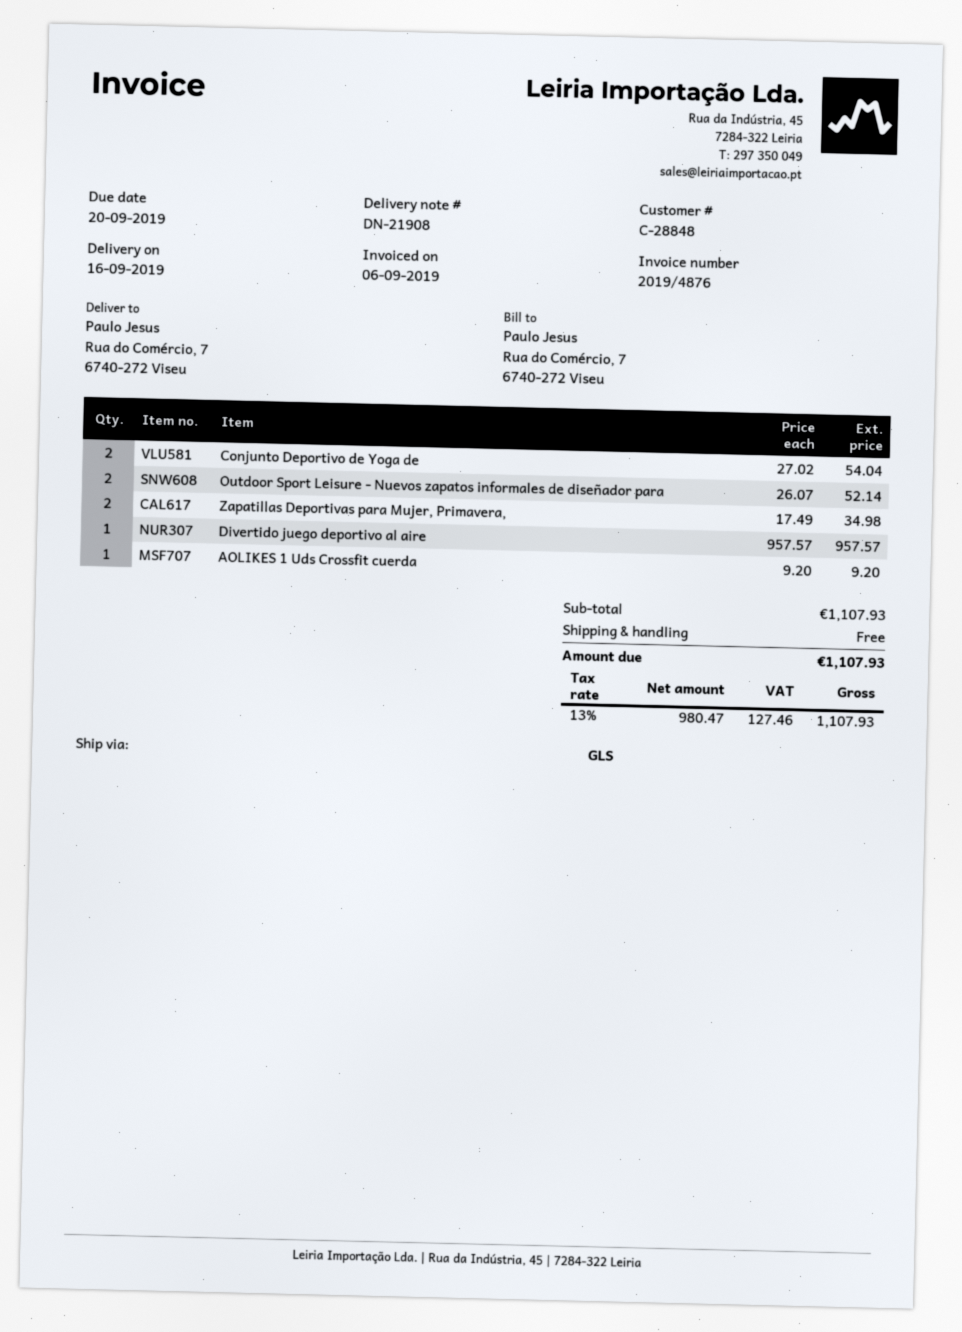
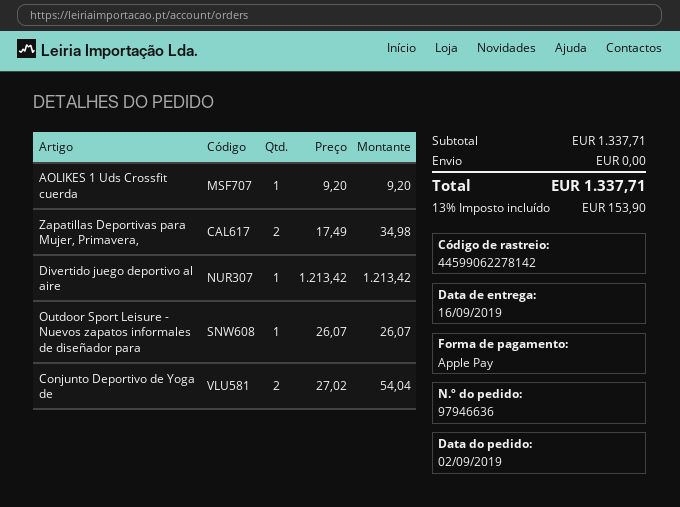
Outdoor Sport Leisure - Nuevos zapatos informales de diseñador para: 2 x 26.07 = 52.14 -> 1 x 26.07 = 26.07
Divertido juego deportivo al aire: 1 x 957.57 = 957.57 -> 1 x 1213.42 = 1213.42
subtotal: 1107.93 -> 1337.71
tax: 13% = 127.46 -> 13% = 153.90
total: 1107.93 -> 1337.71

